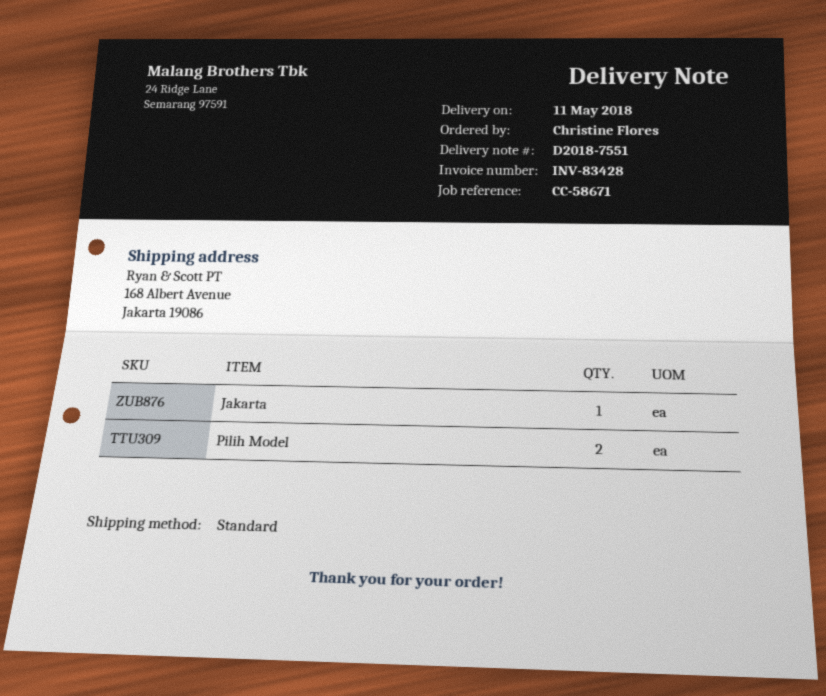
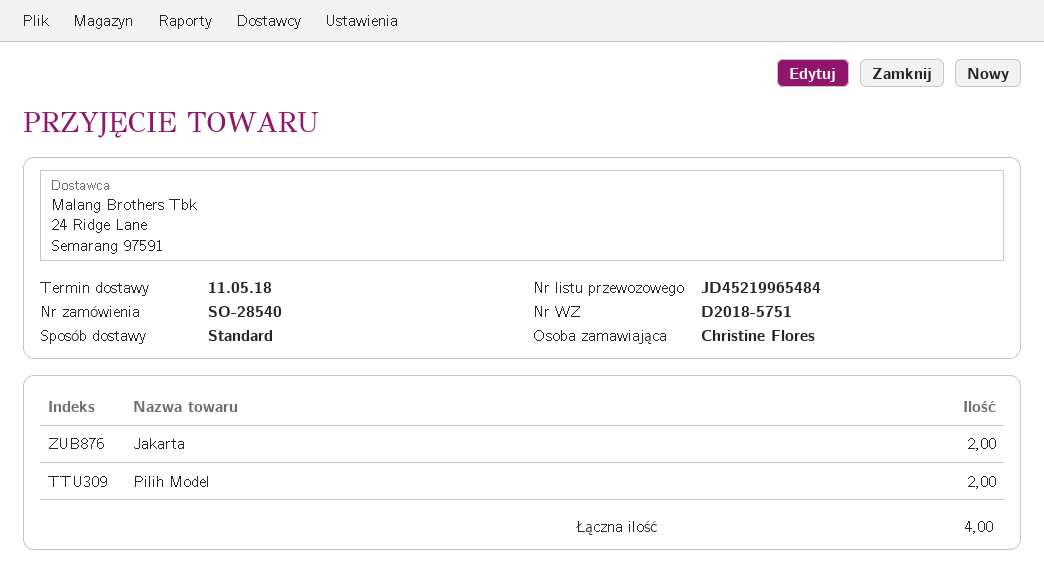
delivery note number: D2018-7551 -> D2018-5751
Jakarta: 1 -> 2

